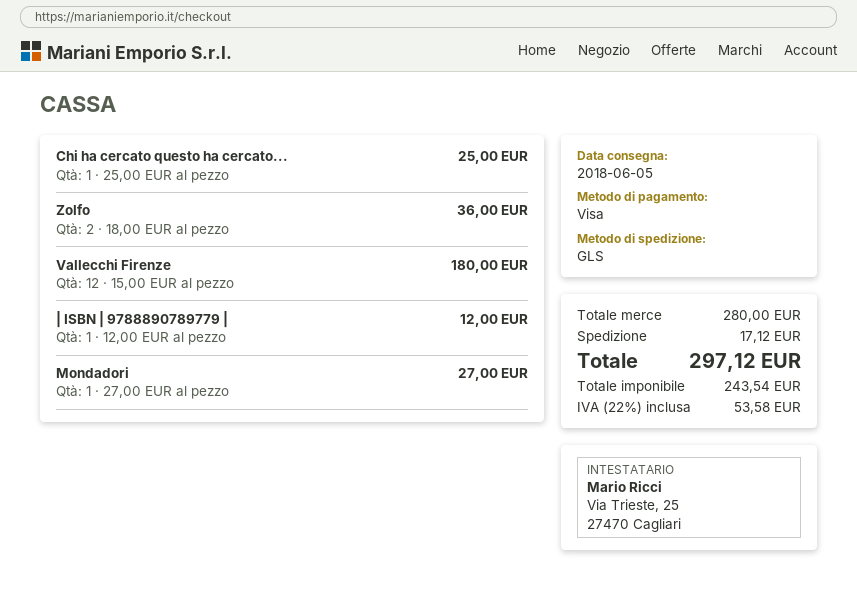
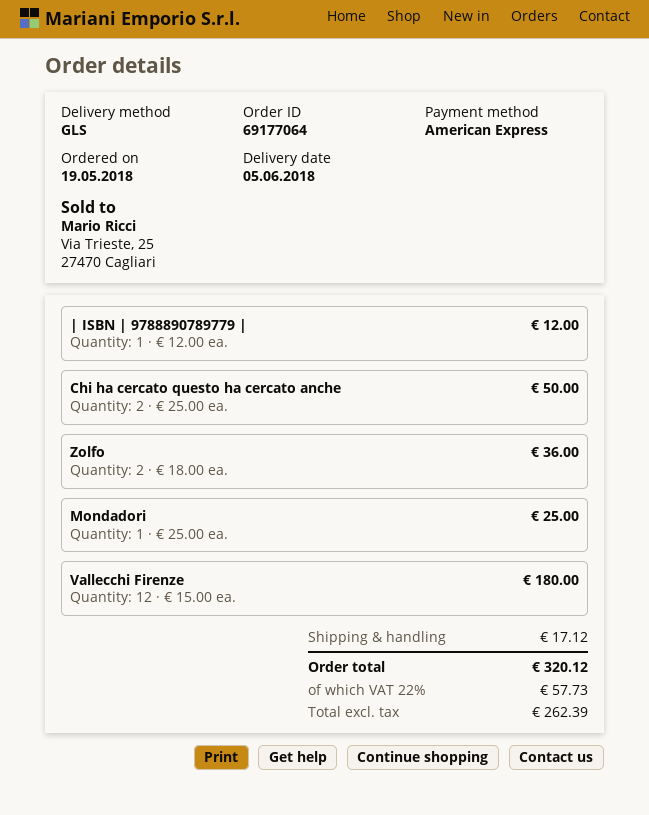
payment method: Visa -> American Express
Chi ha cercato questo ha cercato...: 1 x 25.00 = 25.00 -> 2 x 25.00 = 50.00
Mondadori: 1 x 27.00 = 27.00 -> 1 x 25.00 = 25.00
net: 243.54 -> 262.39
tax: 22% = 53.58 -> 22% = 57.73
total: 297.12 -> 320.12

